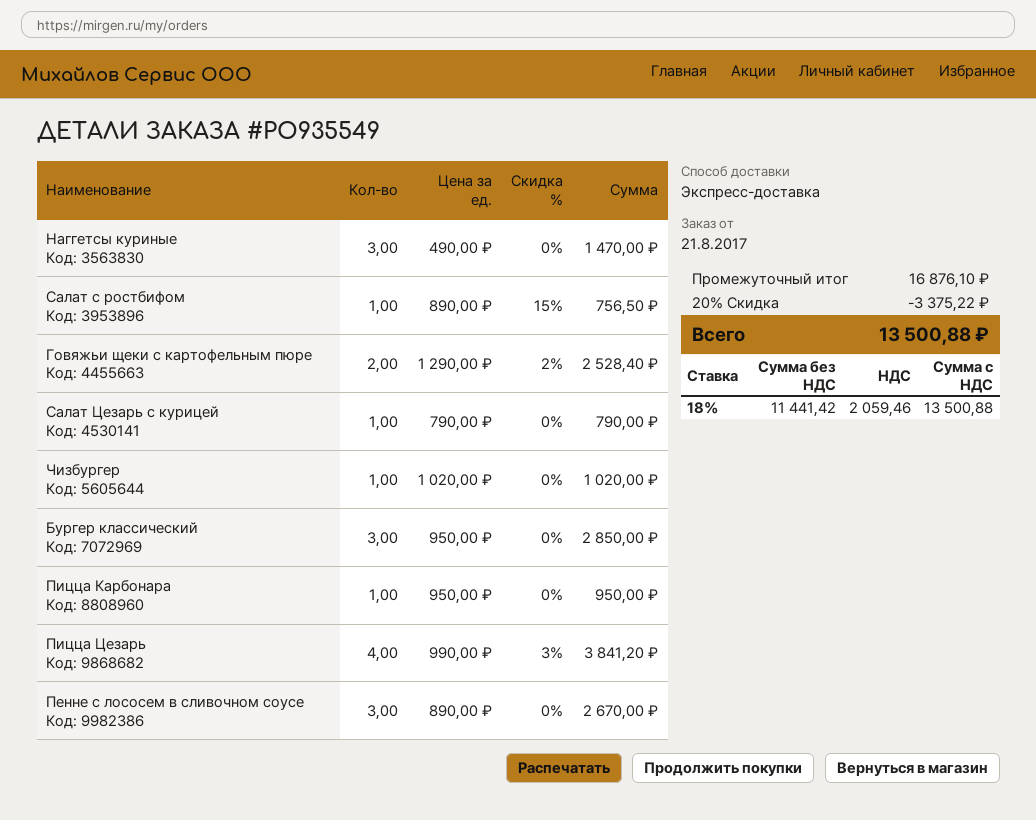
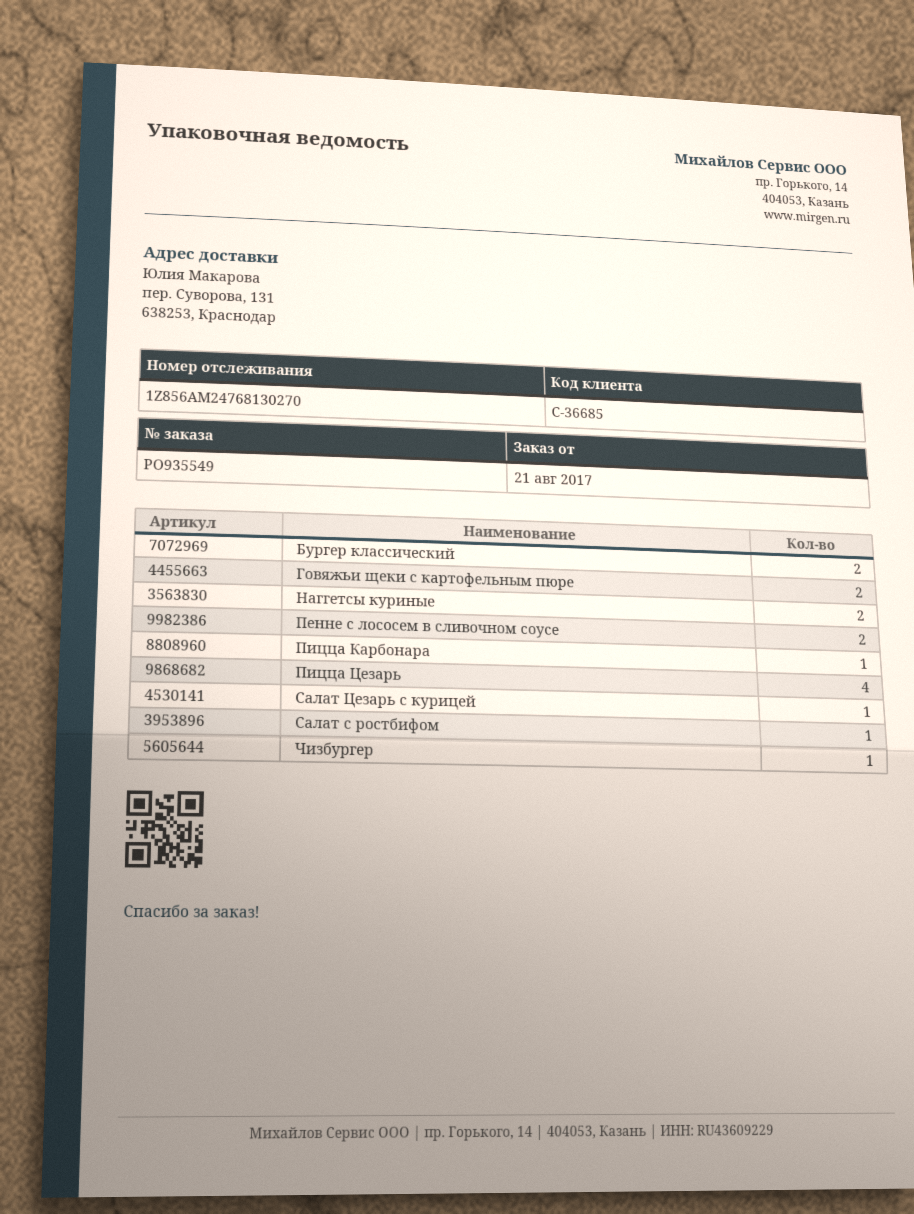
Наггетсы куриные: 3 -> 2
Бургер классический: 3 -> 2
Пенне с лососем в сливочном соусе: 3 -> 2

